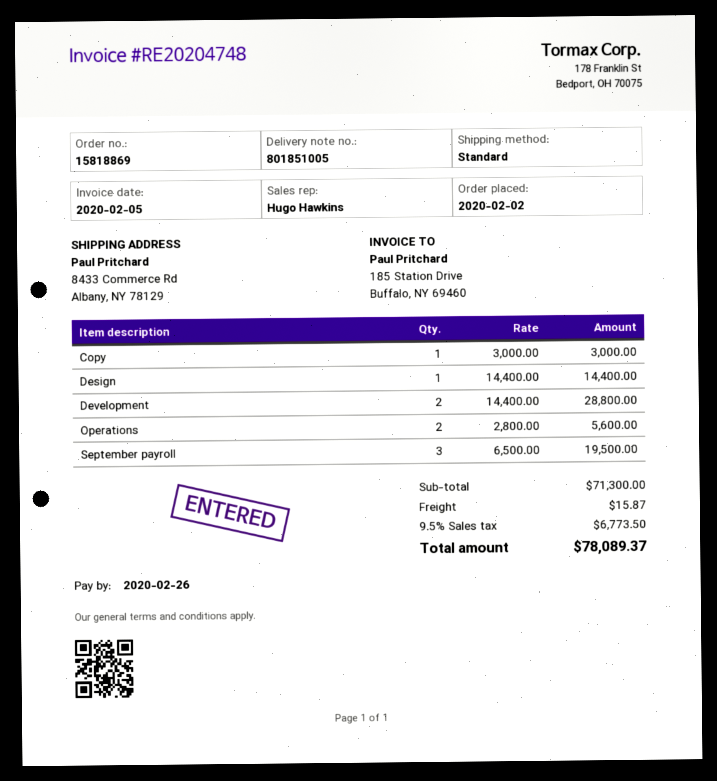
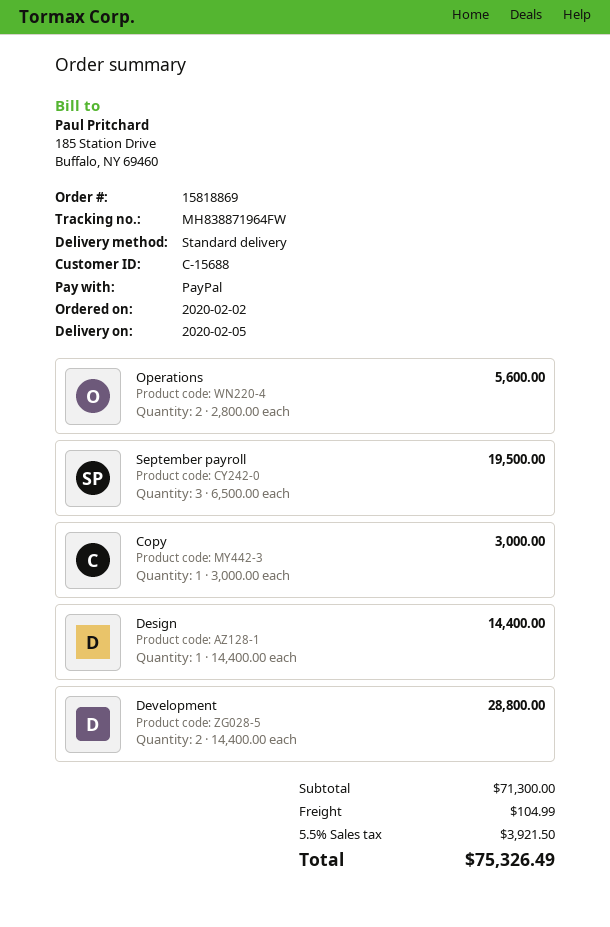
shipping: 15.87 -> 104.99
tax: 9.5% = 6773.50 -> 5.5% = 3921.50
total: 78089.37 -> 75326.49

